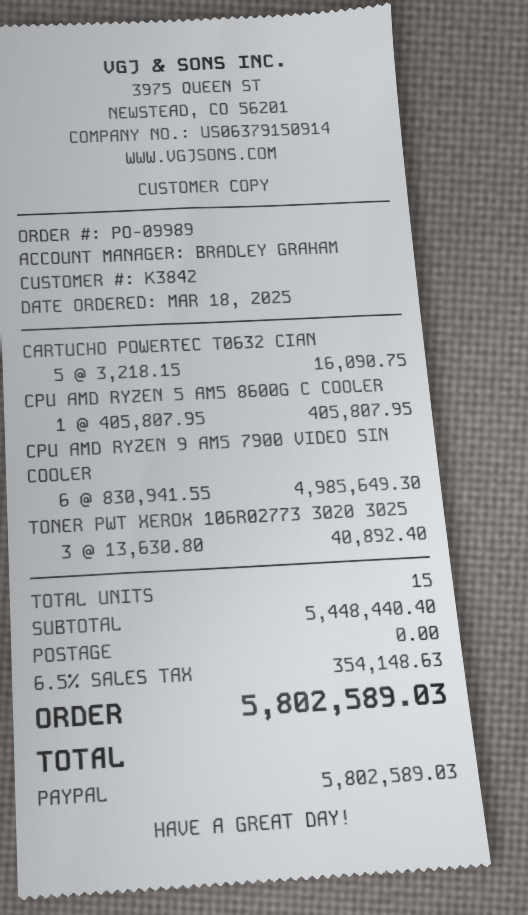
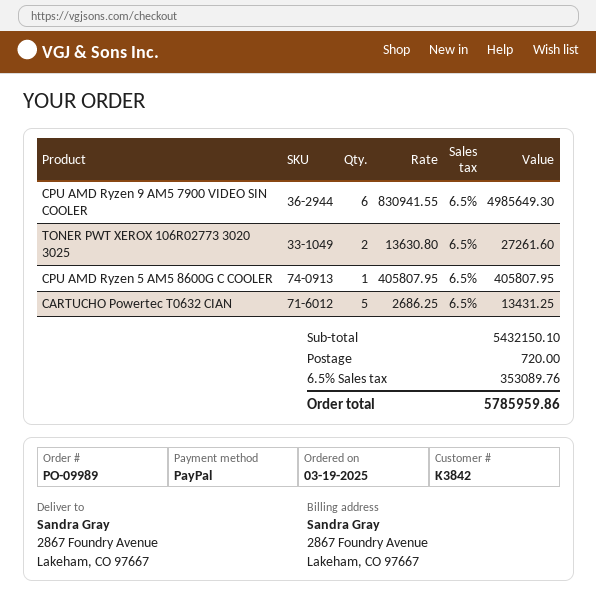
order date: 2025-03-18 -> 2025-03-19
CARTUCHO POWERTEC T0632 CIAN: 5 x 3218.15 = 16090.75 -> 5 x 2686.25 = 13431.25
TONER PWT XEROX 106R02773 3020 3025: 3 x 13630.80 = 40892.40 -> 2 x 13630.80 = 27261.60
subtotal: 5448440.40 -> 5432150.10
shipping: 0.00 -> 720.00
tax: 6.5% = 354148.63 -> 6.5% = 353089.76
total: 5802589.03 -> 5785959.86

